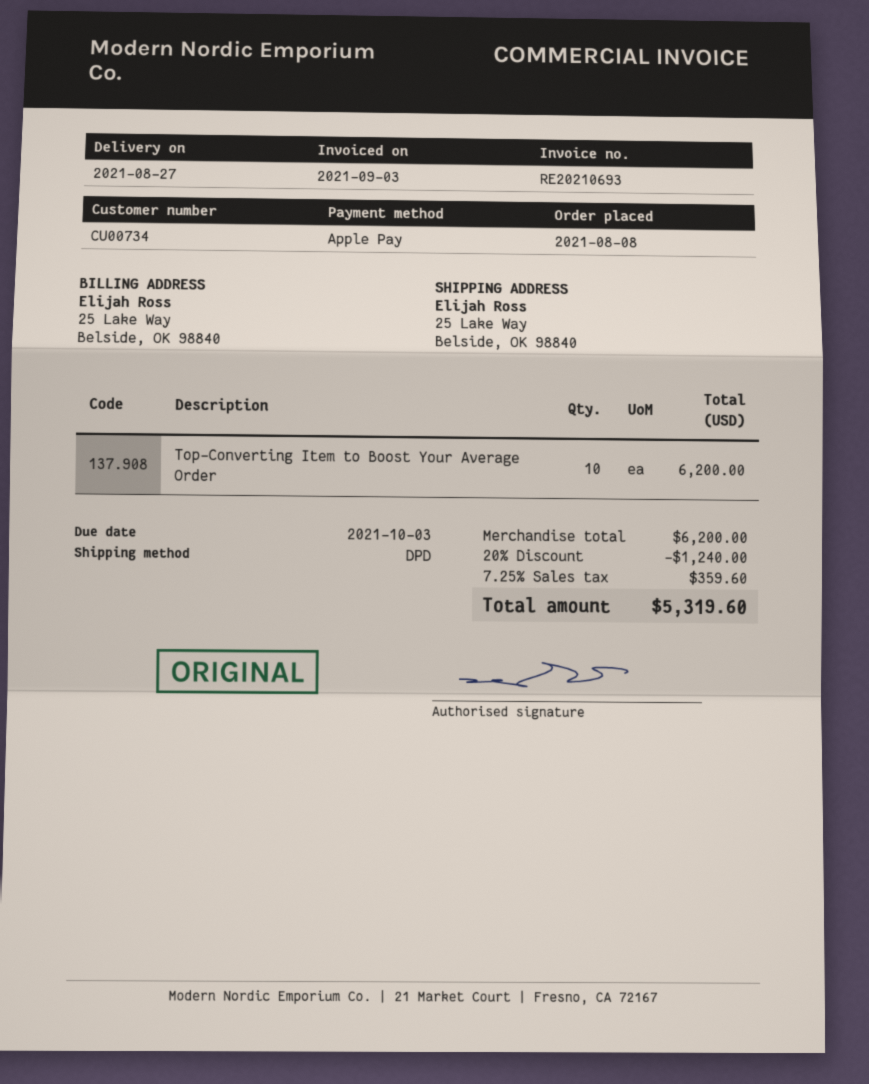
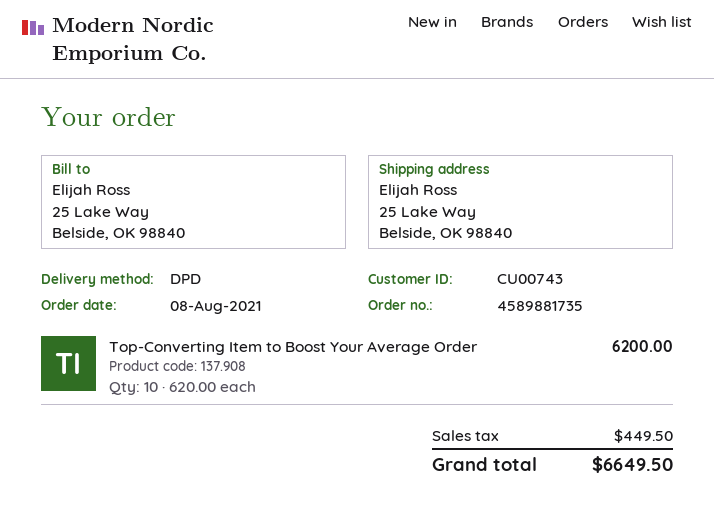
customer number: CU00734 -> CU00743
discount: 20% = 1240.00 -> none
tax: 359.60 -> 449.50
total: 5319.60 -> 6649.50

